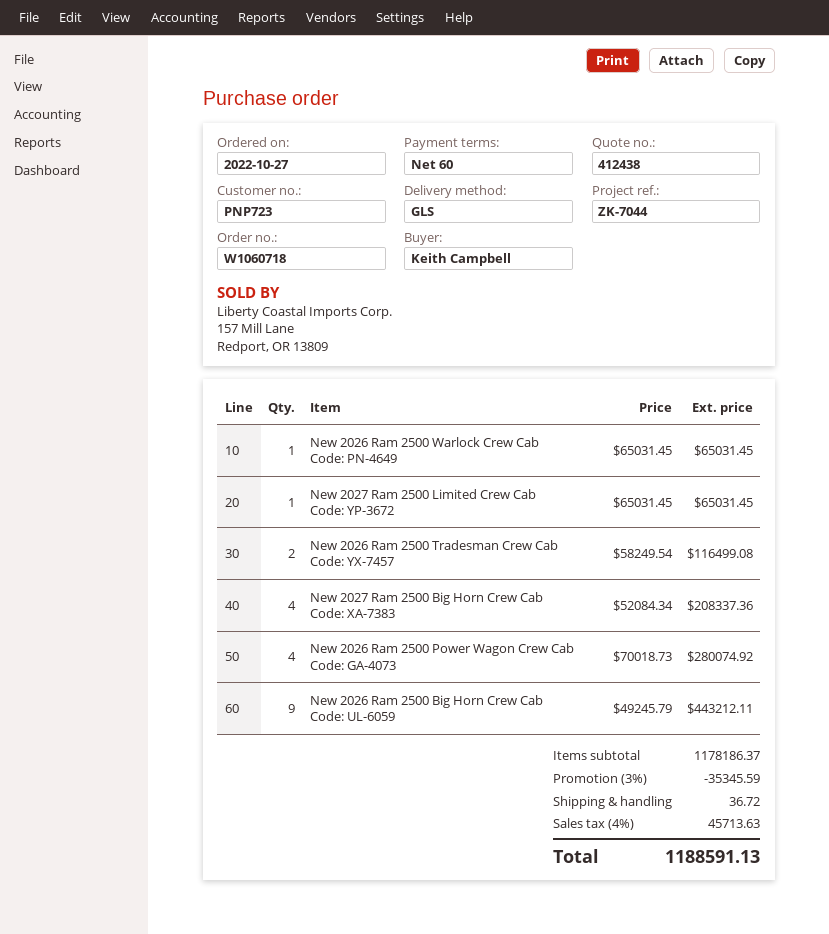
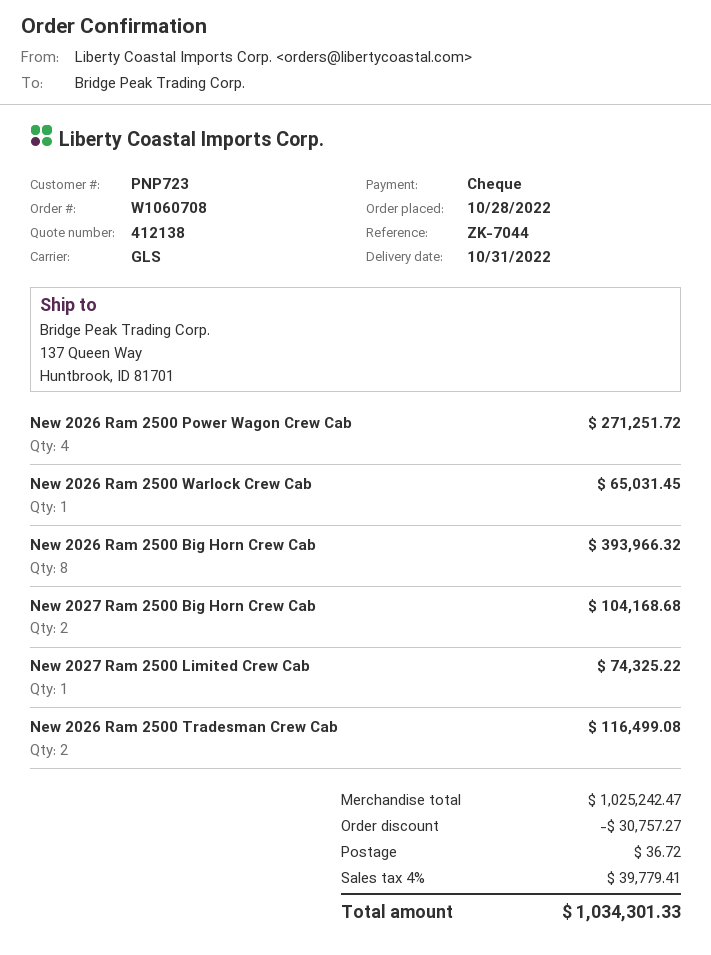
quote number: 412438 -> 412138
order number: W1060718 -> W1060708
order date: 2022-10-27 -> 2022-10-28
New 2027 Ram 2500 Limited Crew Cab: 1 for 65031.45 -> 1 for 74325.22
New 2027 Ram 2500 Big Horn Crew Cab: 4 for 208337.36 -> 2 for 104168.68
New 2026 Ram 2500 Power Wagon Crew Cab: 4 for 280074.92 -> 4 for 271251.72
New 2026 Ram 2500 Big Horn Crew Cab: 9 for 443212.11 -> 8 for 393966.32
subtotal: 1178186.37 -> 1025242.47
discount: 35345.59 -> 30757.27
tax: 4% = 45713.63 -> 4% = 39779.41
total: 1188591.13 -> 1034301.33

